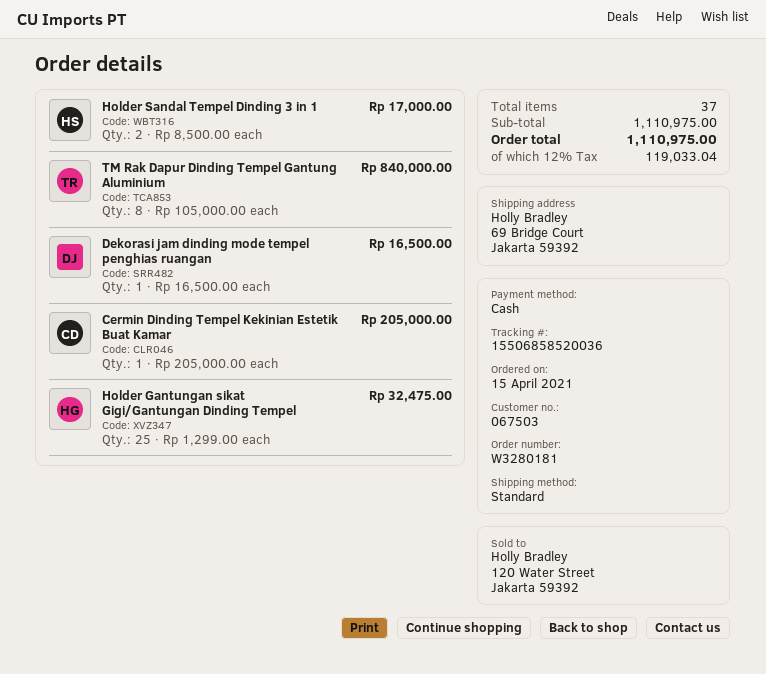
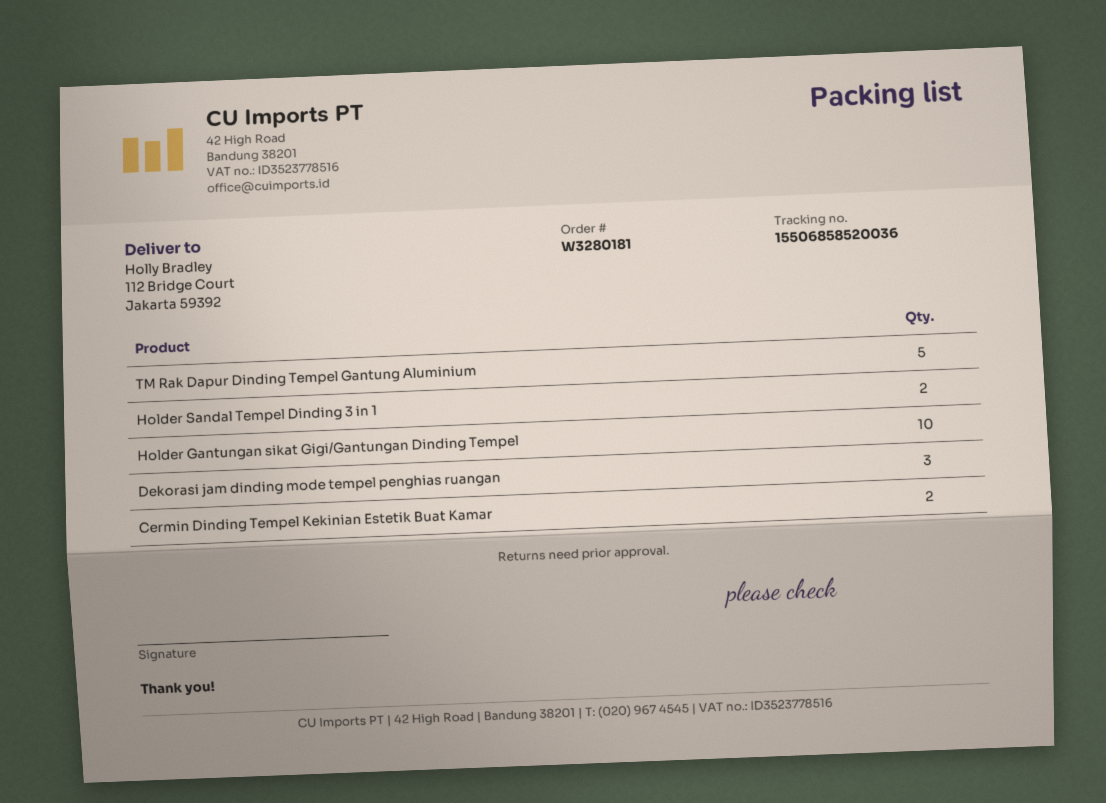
ship to: 69 Bridge Court, Jakarta 59392 -> 112 Bridge Court, Jakarta 59392
TM Rak Dapur Dinding Tempel Gantung Aluminium: 8 -> 5
Dekorasi jam dinding mode tempel penghias ruangan: 1 -> 3
Cermin Dinding Tempel Kekinian Estetik Buat Kamar: 1 -> 2
Holder Gantungan sikat Gigi/Gantungan Dinding Tempel: 25 -> 10

